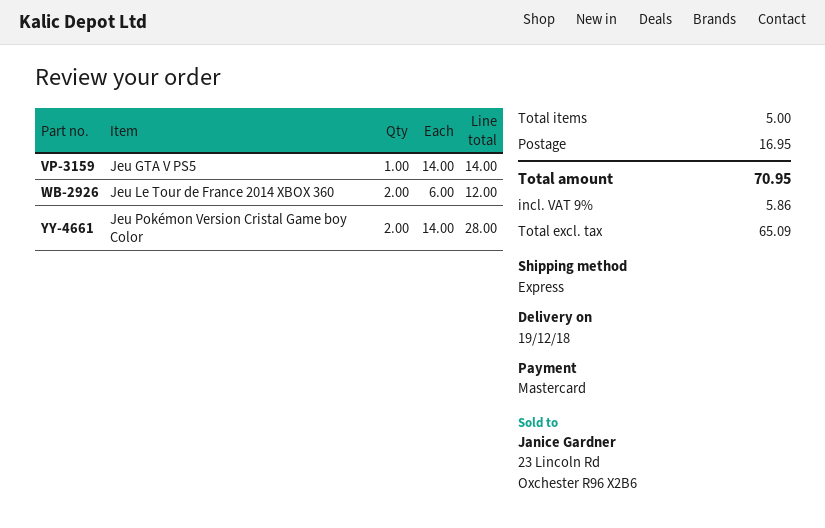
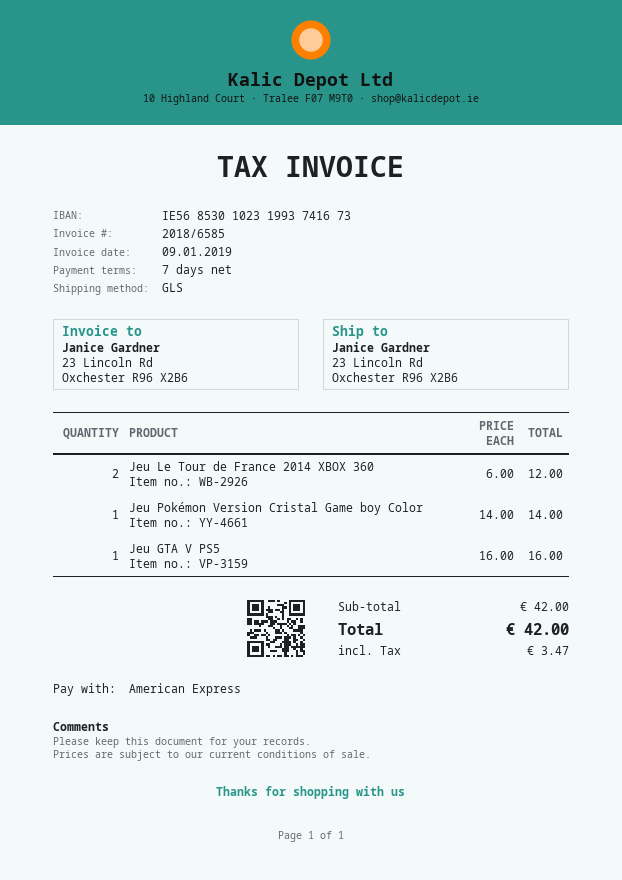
payment method: Mastercard -> American Express
shipping method: express -> GLS
Jeu GTA V PS5: 1 x 14.00 = 14.00 -> 1 x 16.00 = 16.00
Jeu Pokémon Version Cristal Game boy Color: 2 x 14.00 = 28.00 -> 1 x 14.00 = 14.00
shipping: 16.95 -> none
tax: 5.86 -> 3.47
total: 70.95 -> 42.00

